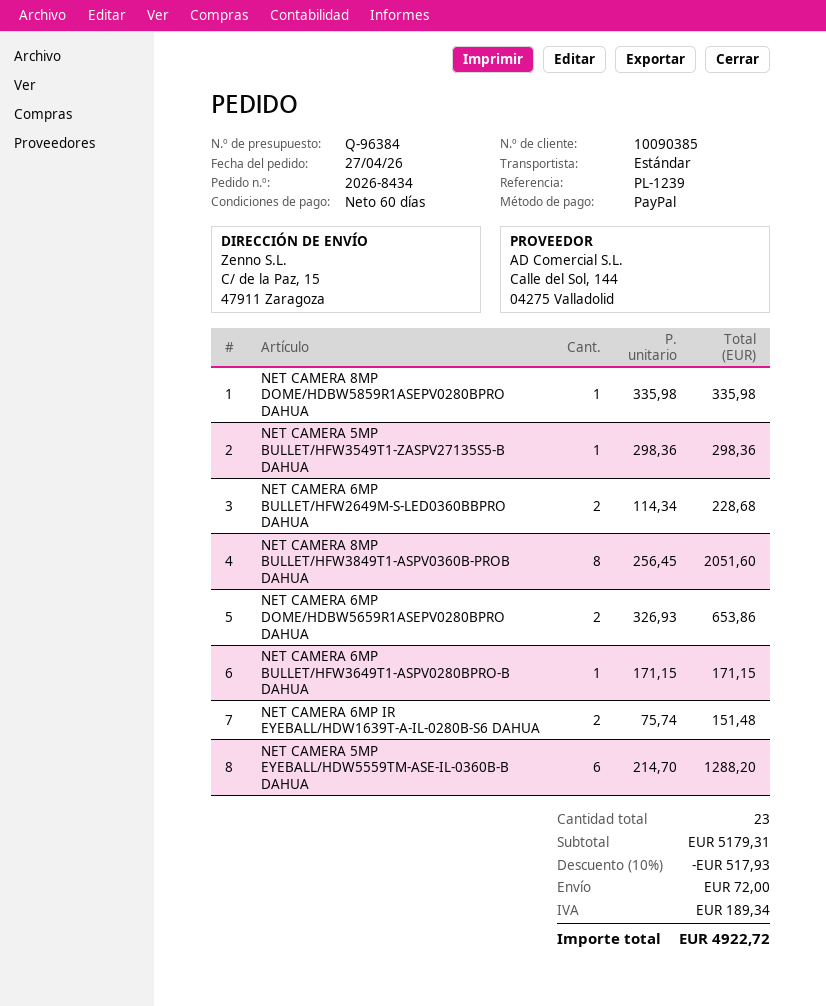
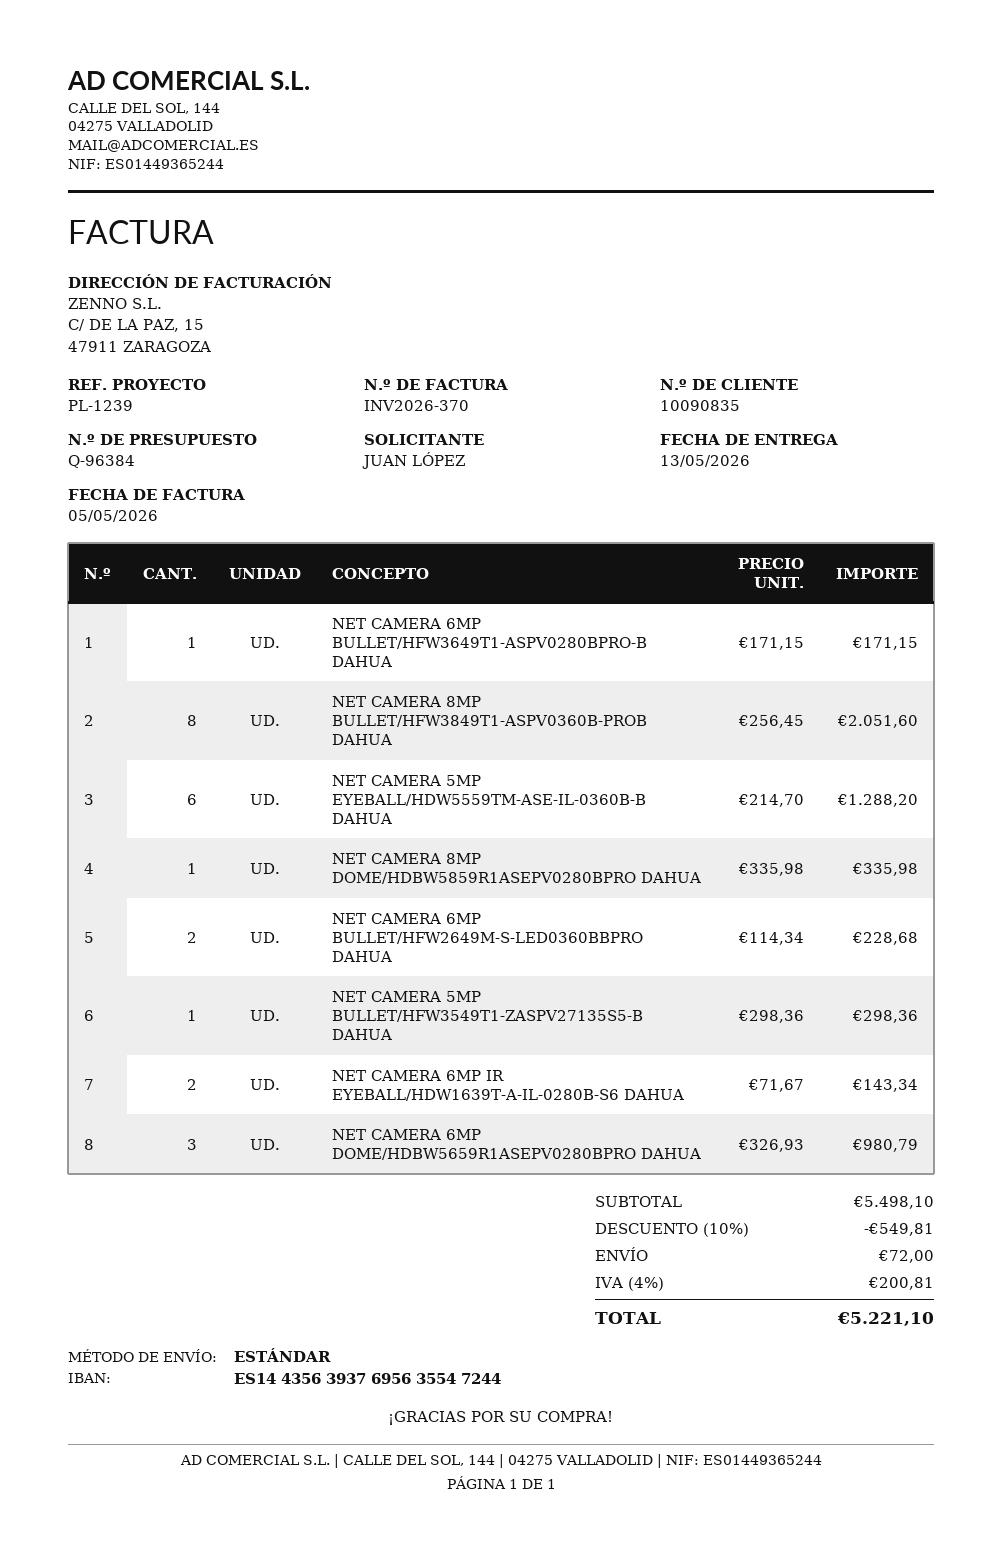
customer number: 10090385 -> 10090835
NET CAMERA 6MP DOME/HDBW5659R1ASEPV0280BPRO DAHUA: 2 x 326.93 = 653.86 -> 3 x 326.93 = 980.79
NET CAMERA 6MP IR EYEBALL/HDW1639T-A-IL-0280B-S6 DAHUA: 2 x 75.74 = 151.48 -> 2 x 71.67 = 143.34
subtotal: 5179.31 -> 5498.10
discount: 10% = 517.93 -> 10% = 549.81
tax: 189.34 -> 200.81
total: 4922.72 -> 5221.10

